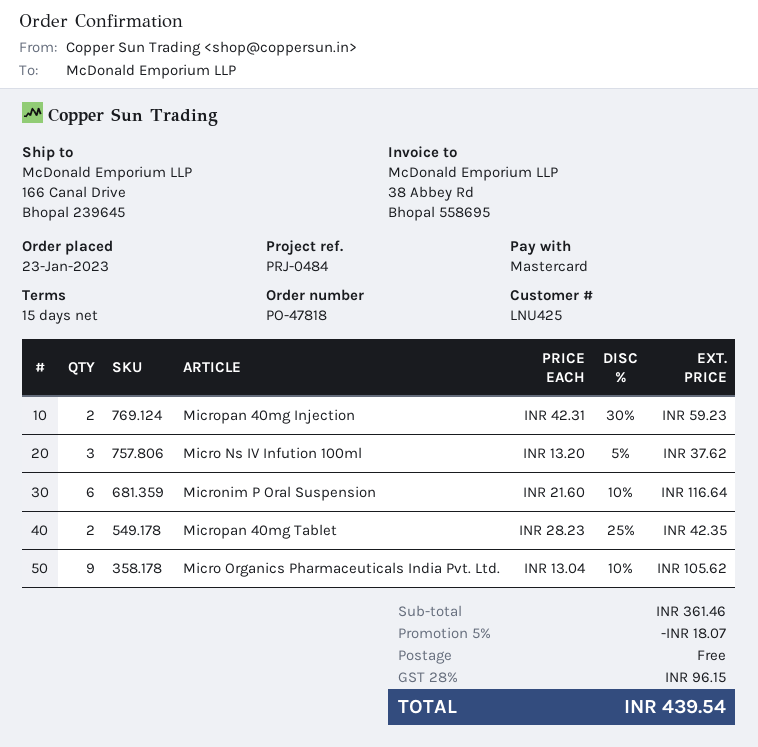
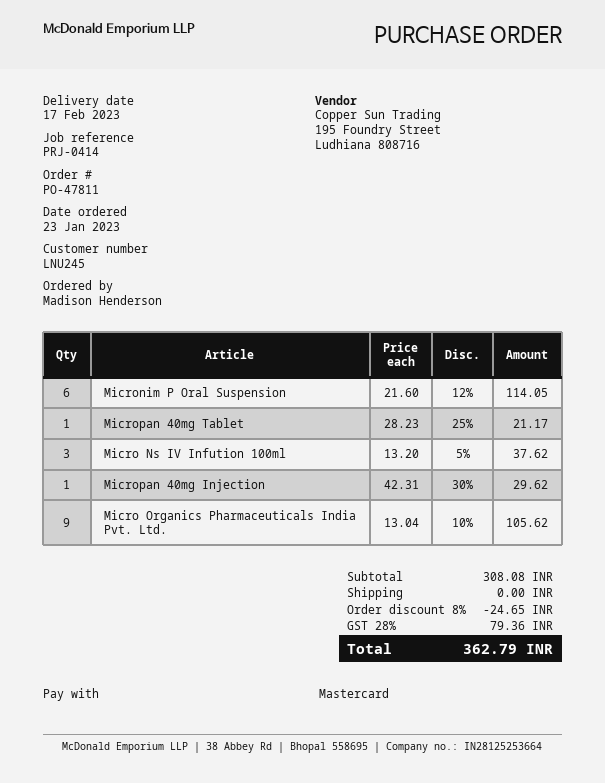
order number: PO-47818 -> PO-47811
customer number: LNU425 -> LNU245
reference: PRJ-0484 -> PRJ-0414
Micropan 40mg Injection: 2 x 42.31 - 30% = 59.23 -> 1 x 42.31 - 30% = 29.62
Micronim P Oral Suspension: 6 x 21.60 - 10% = 116.64 -> 6 x 21.60 - 12% = 114.05
Micropan 40mg Tablet: 2 x 28.23 - 25% = 42.35 -> 1 x 28.23 - 25% = 21.17
subtotal: 361.46 -> 308.08
discount: 5% = 18.07 -> 8% = 24.65
tax: 28% = 96.15 -> 28% = 79.36
total: 439.54 -> 362.79

